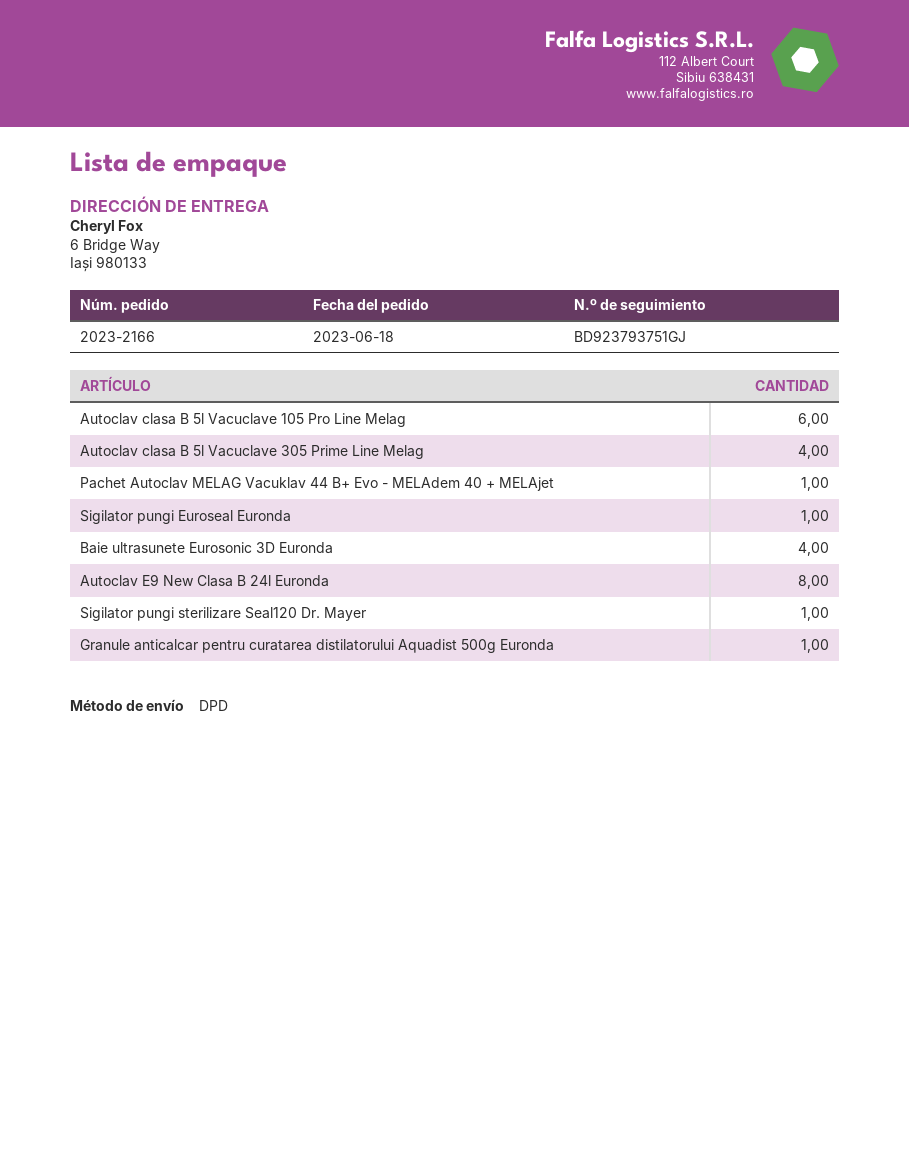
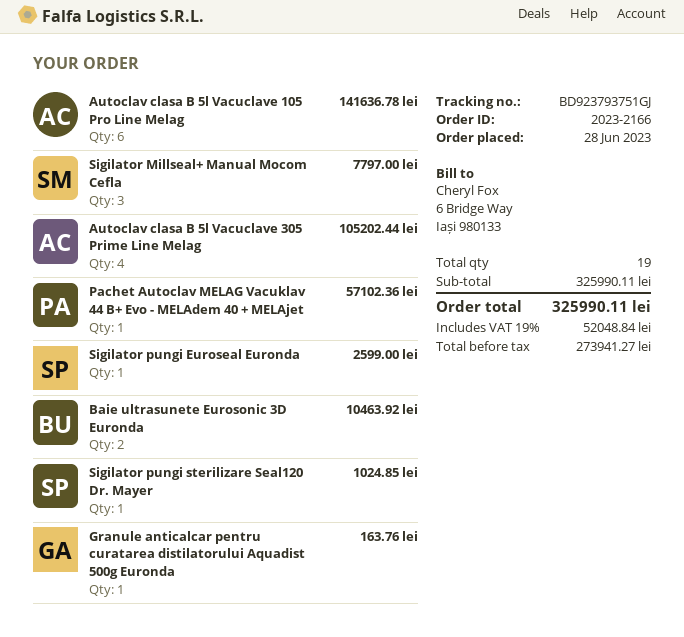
order date: 2023-06-18 -> 2023-06-28
Baie ultrasunete Eurosonic 3D Euronda: 4 -> 2
Autoclav E9 New Clasa B 24l Euronda: 8 -> none
Sigilator Millseal+ Manual Mocom Cefla: none -> 3

